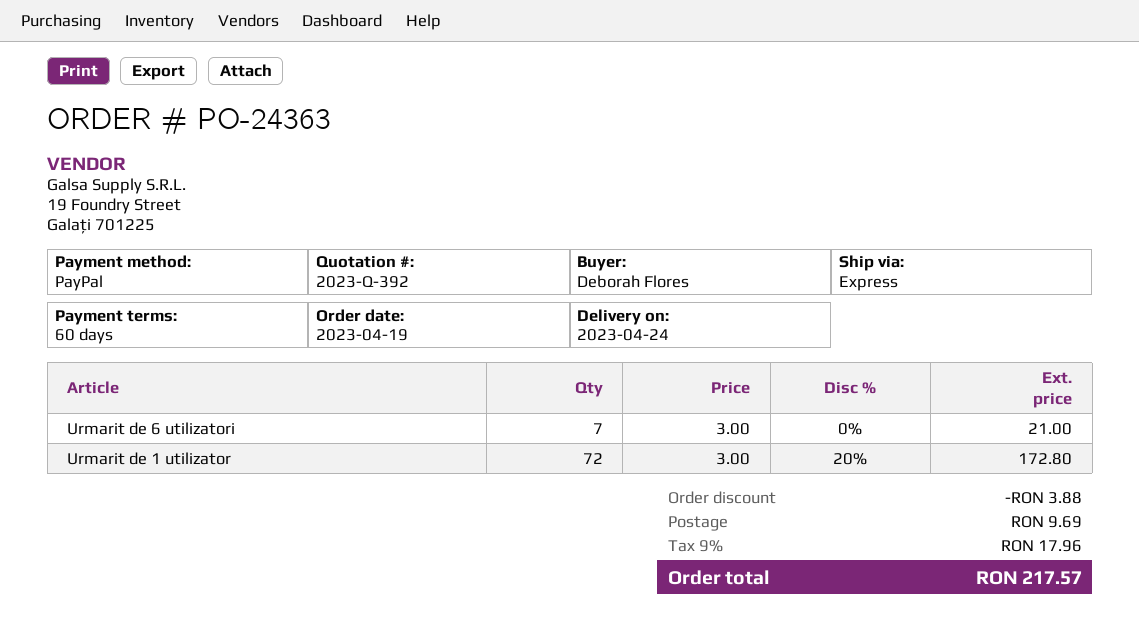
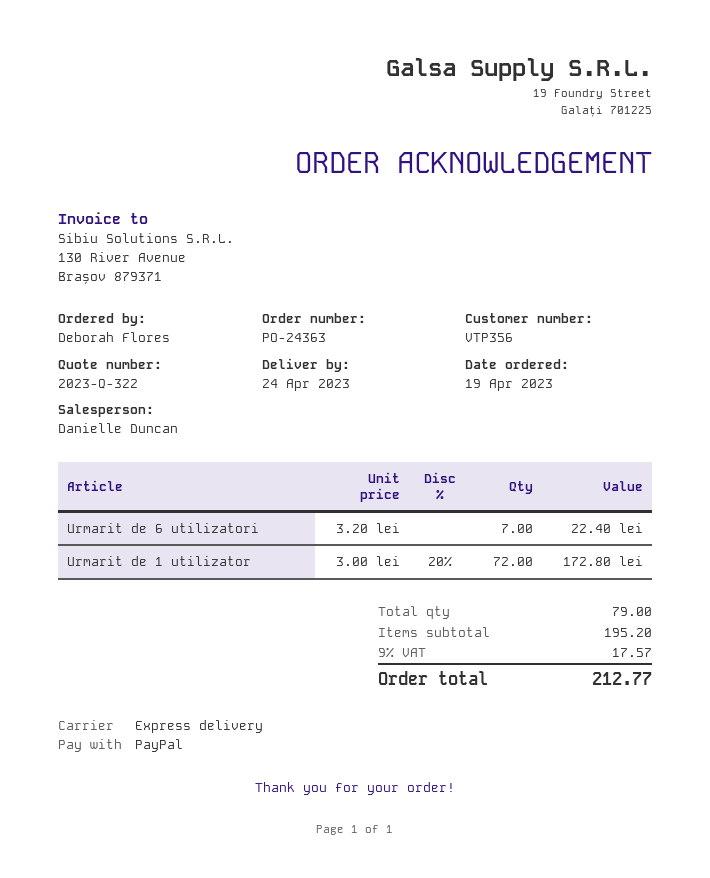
quote number: 2023-Q-392 -> 2023-Q-322
Urmarit de 6 utilizatori: 7 x 3.00 = 21.00 -> 7 x 3.20 = 22.40
discount: 3.88 -> none
shipping: 9.69 -> none
tax: 9% = 17.96 -> 9% = 17.57
total: 217.57 -> 212.77

